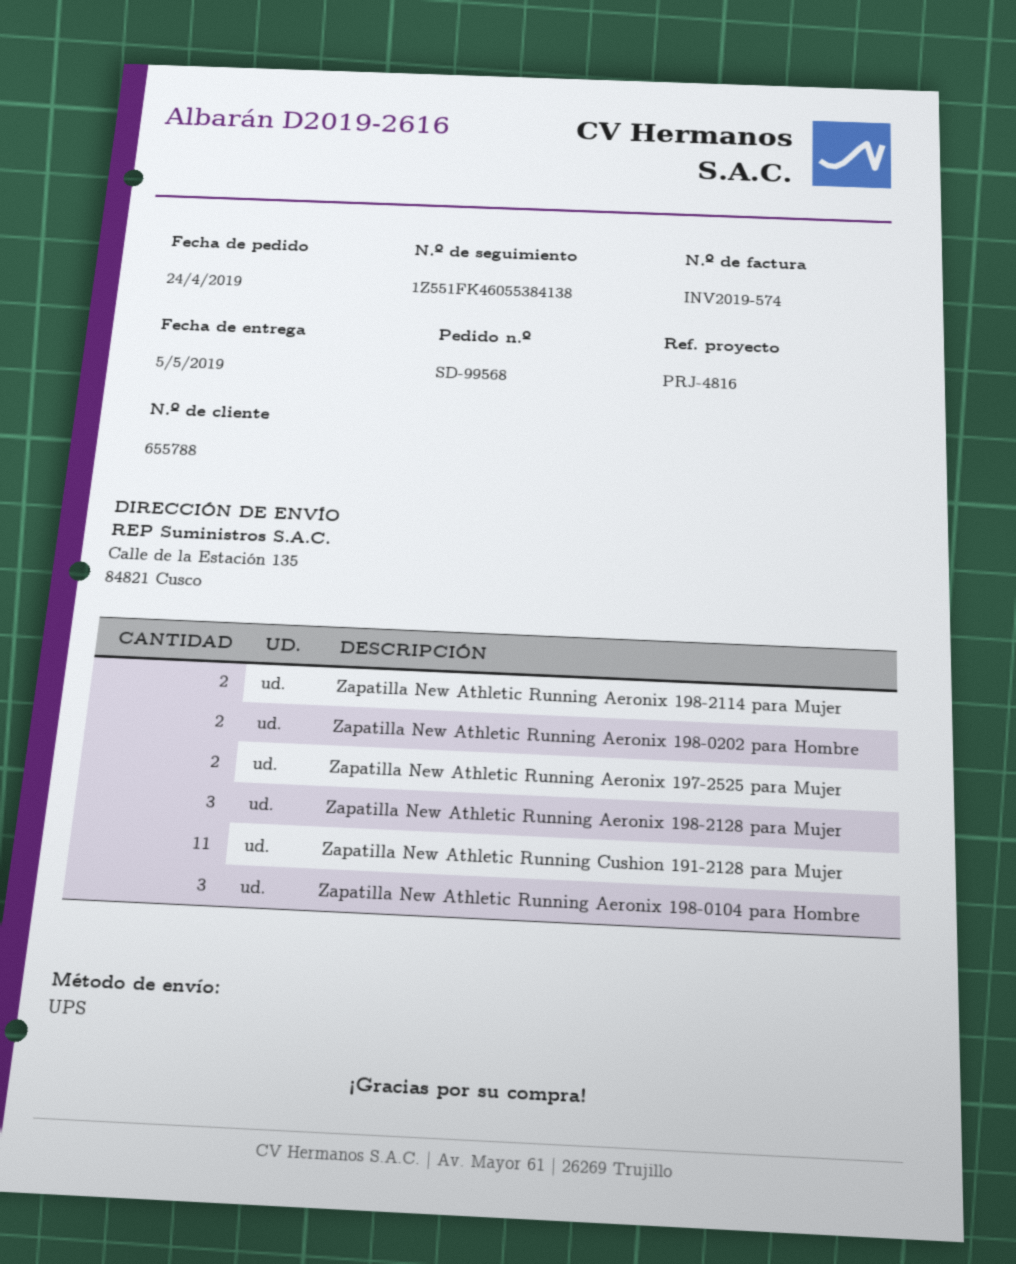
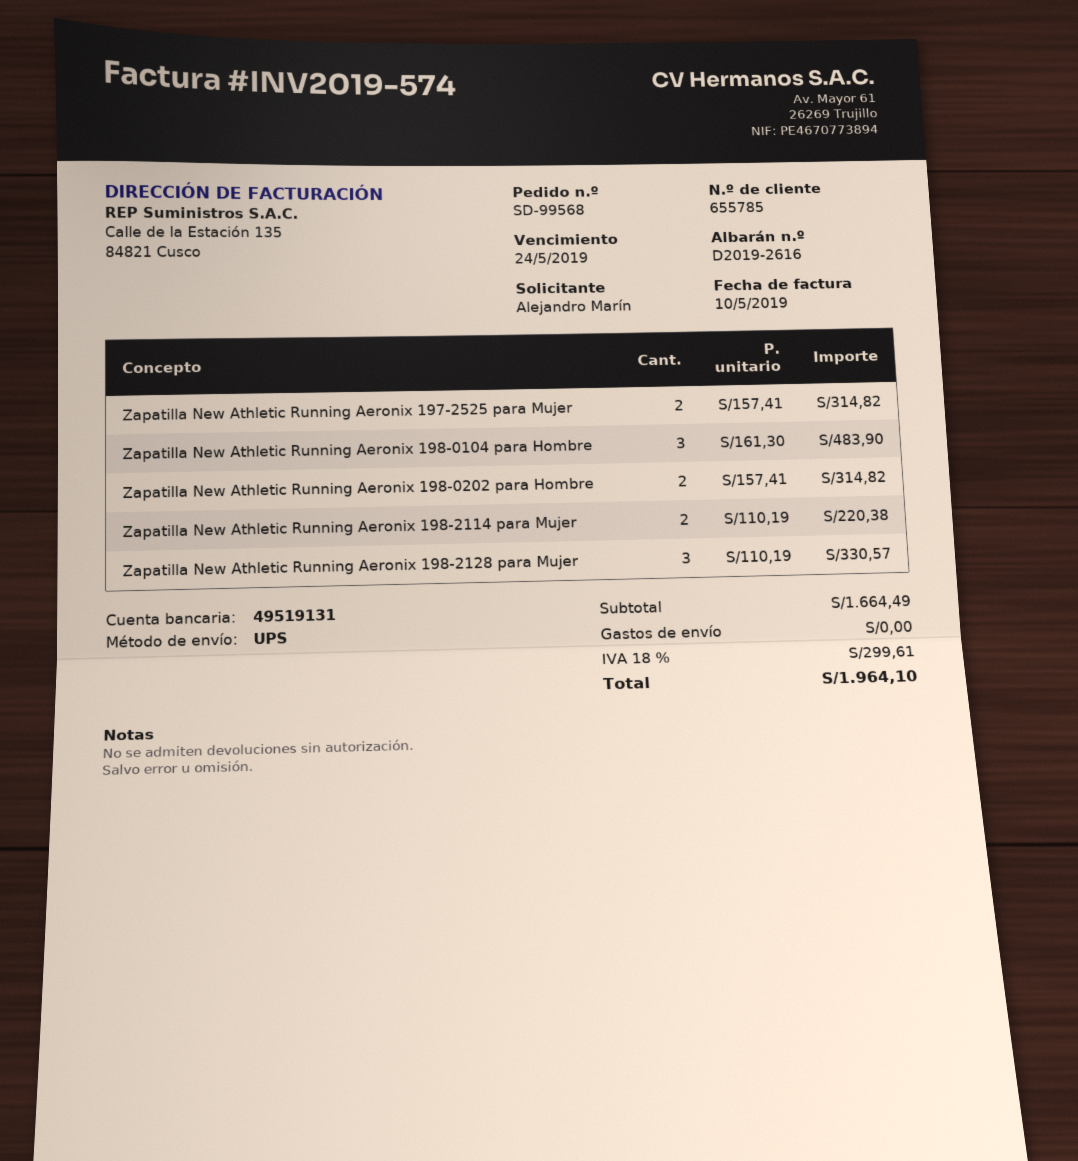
customer number: 655788 -> 655785
Zapatilla New Athletic Running Cushion 191-2128 para Mujer: 11 -> none

